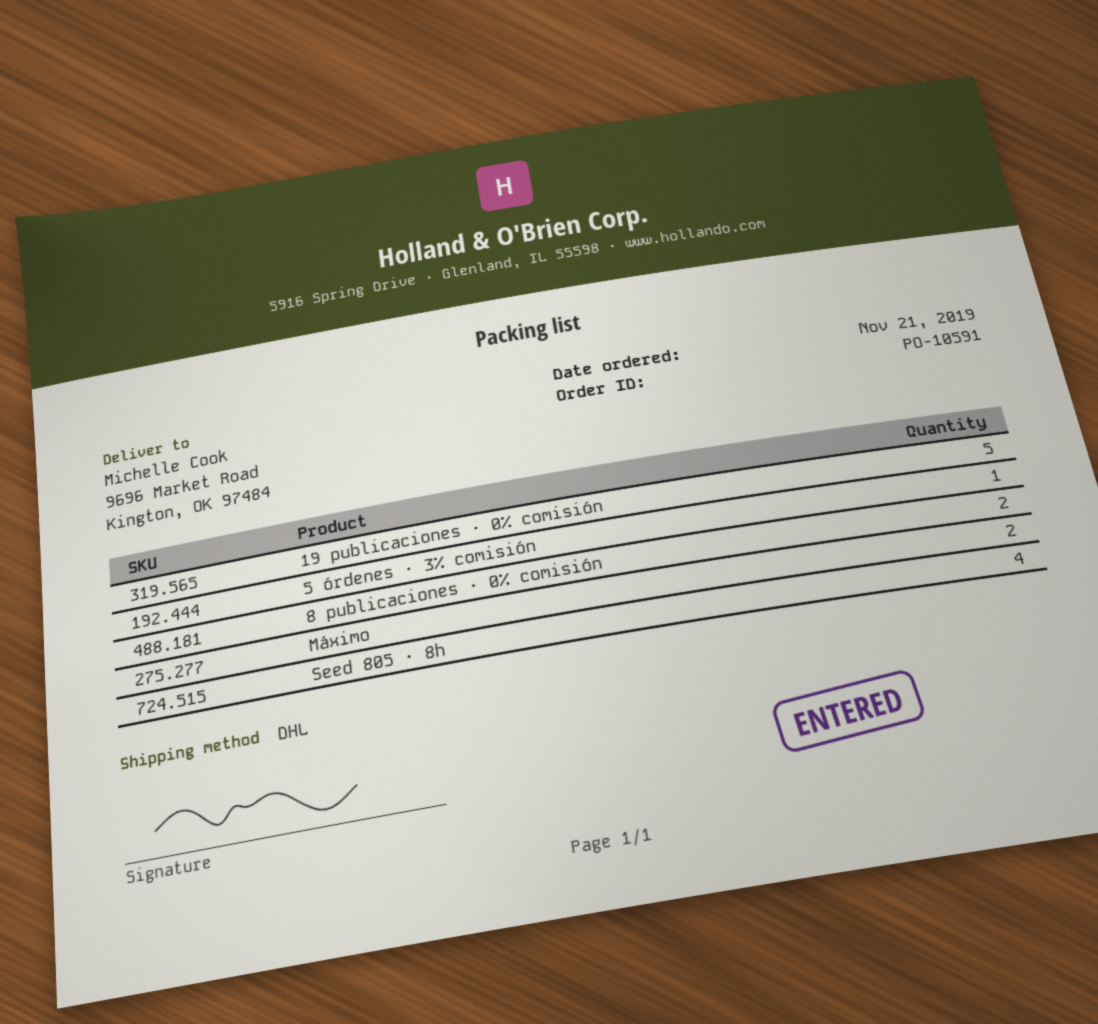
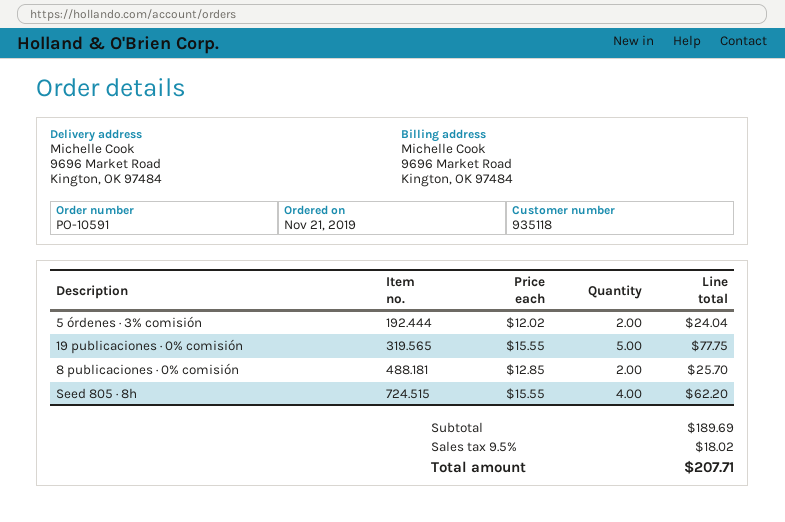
5 órdenes · 3% comisión: 1 -> 2
Máximo: 2 -> none

